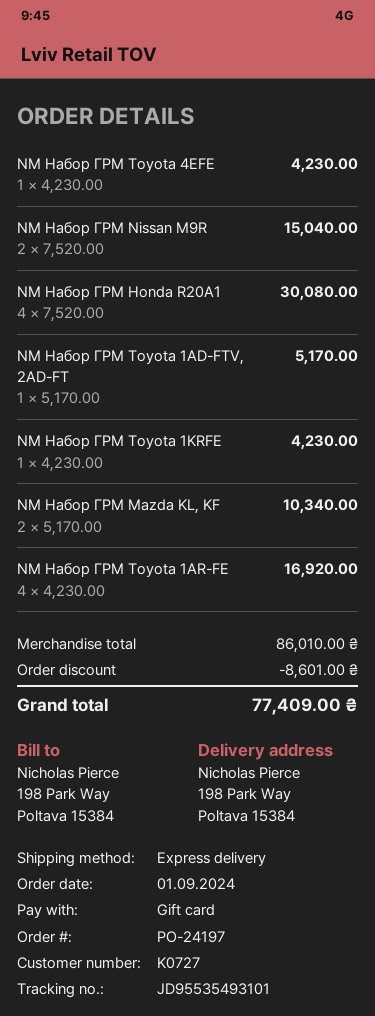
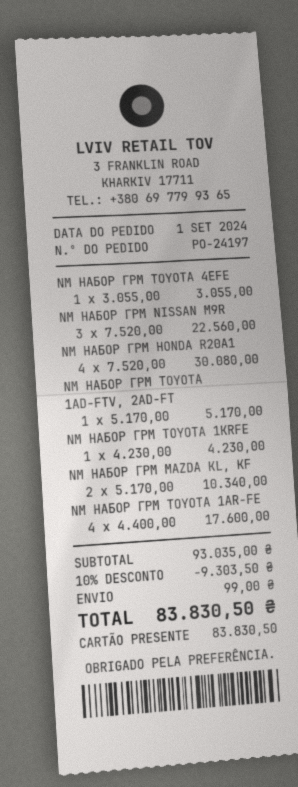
NM Набор ГРМ Toyota 4EFE: 1 x 4230.00 = 4230.00 -> 1 x 3055.00 = 3055.00
NM Набор ГРМ Nissan M9R: 2 x 7520.00 = 15040.00 -> 3 x 7520.00 = 22560.00
NM Набор ГРМ Toyota 1AR-FE: 4 x 4230.00 = 16920.00 -> 4 x 4400.00 = 17600.00
subtotal: 86010.00 -> 93035.00
discount: 8601.00 -> 9303.50
shipping: none -> 99.00
total: 77409.00 -> 83830.50

